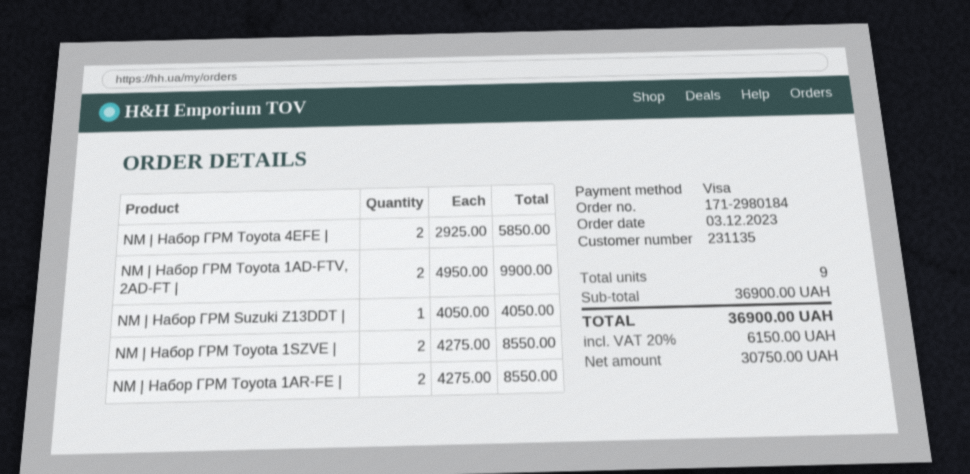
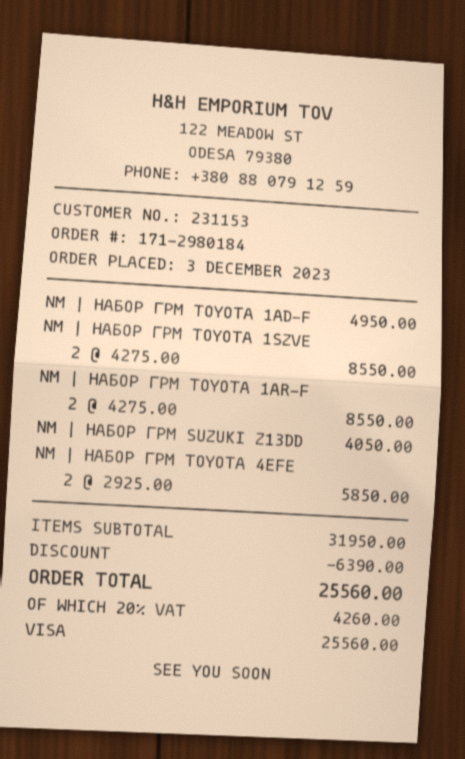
customer number: 231135 -> 231153
NM | Набор ГРМ Toyota 1AD-FTV, 2AD-FT |: 2 x 4950.00 = 9900.00 -> 1 x 4950.00 = 4950.00
subtotal: 36900.00 -> 31950.00
discount: none -> 6390.00
tax: 20% = 6150.00 -> 20% = 4260.00
total: 36900.00 -> 25560.00

